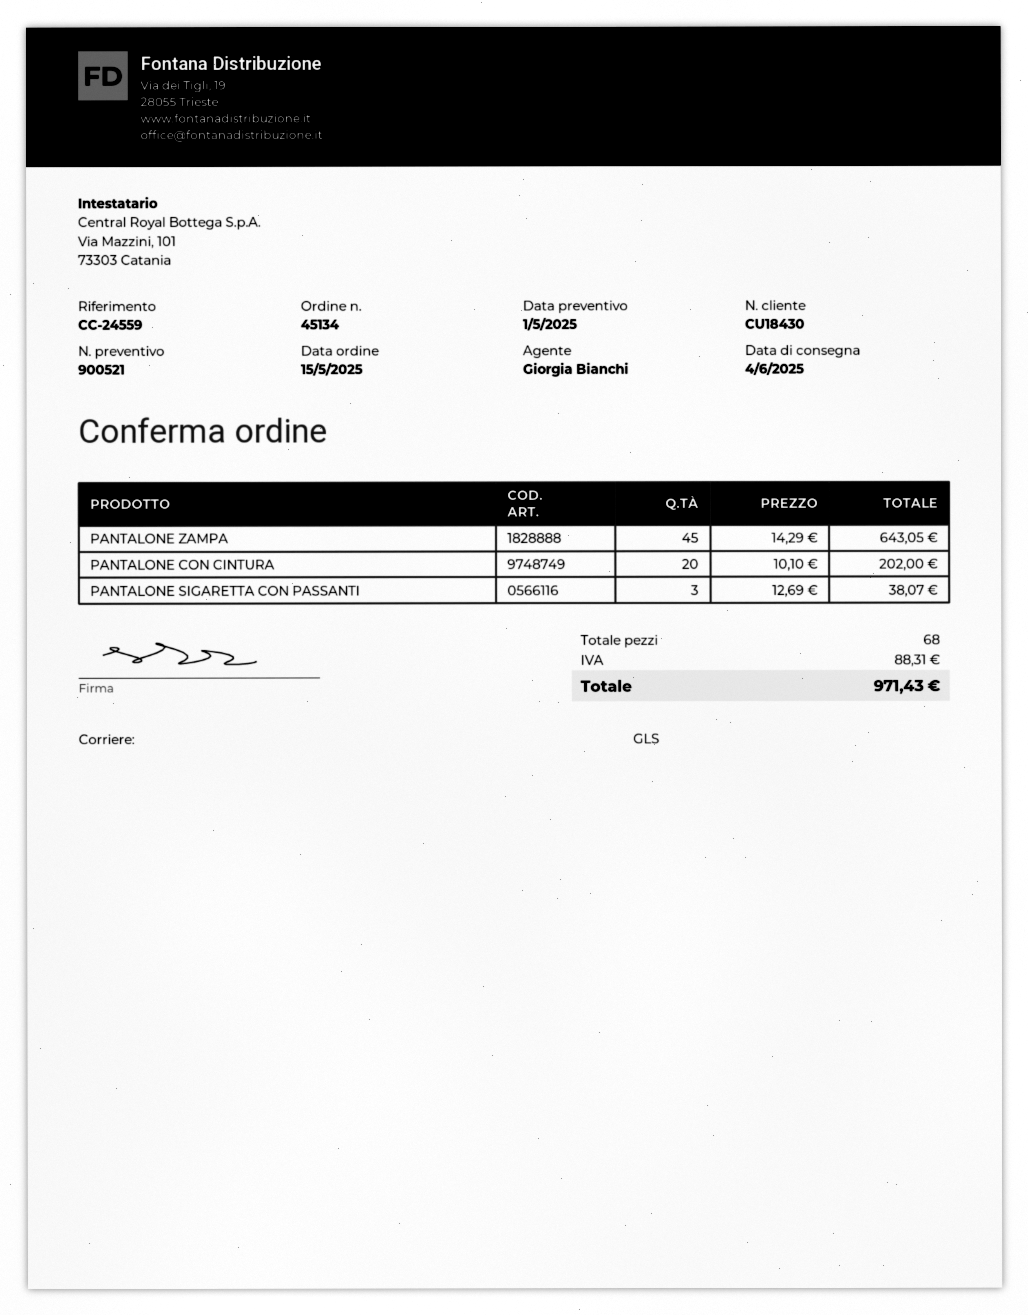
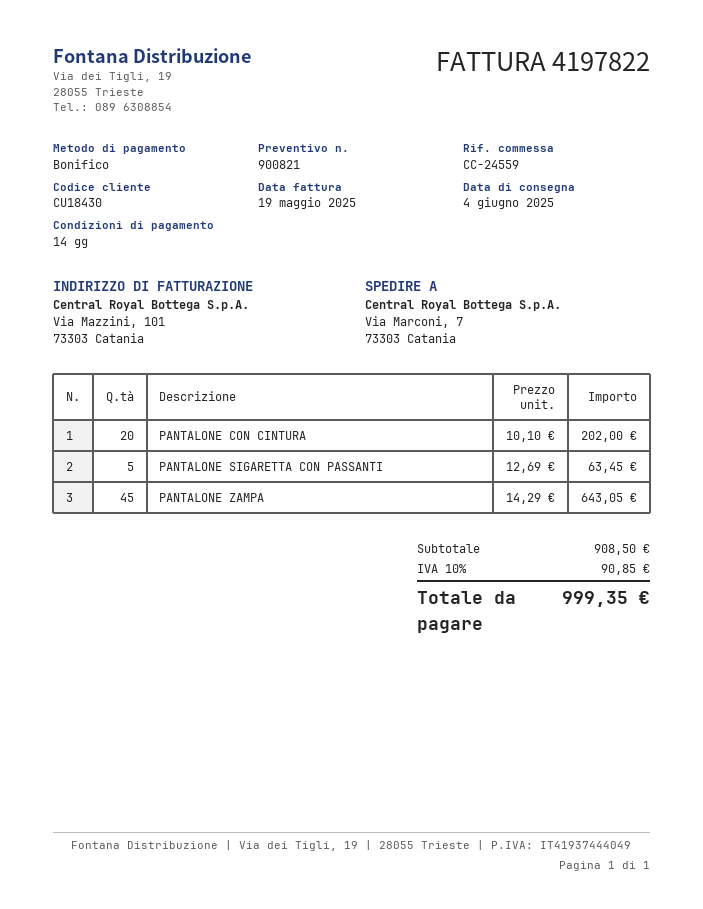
quote number: 900521 -> 900821
PANTALONE SIGARETTA CON PASSANTI: 3 x 12.69 = 38.07 -> 5 x 12.69 = 63.45
tax: 88.31 -> 90.85
total: 971.43 -> 999.35

